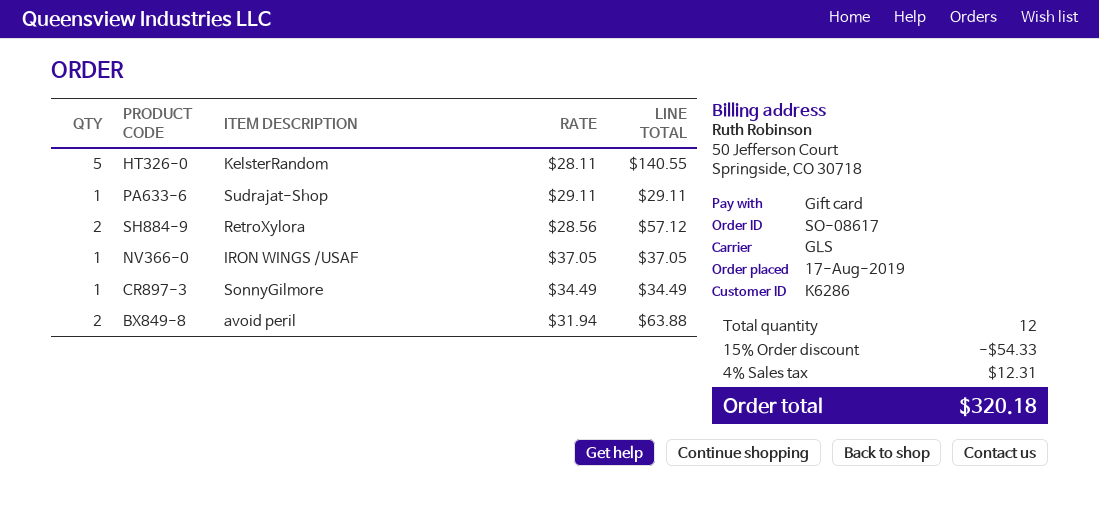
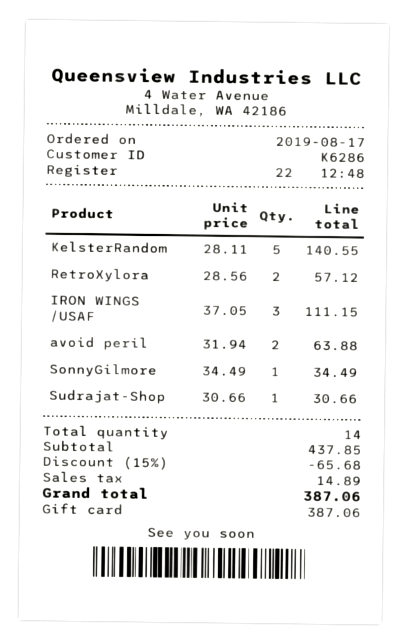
Sudrajat-Shop: 1 x 29.11 = 29.11 -> 1 x 30.66 = 30.66
IRON WINGS /USAF: 1 x 37.05 = 37.05 -> 3 x 37.05 = 111.15
total quantity: 12 -> 14
discount: 15% = 54.33 -> 15% = 65.68
tax: 12.31 -> 14.89
total: 320.18 -> 387.06

